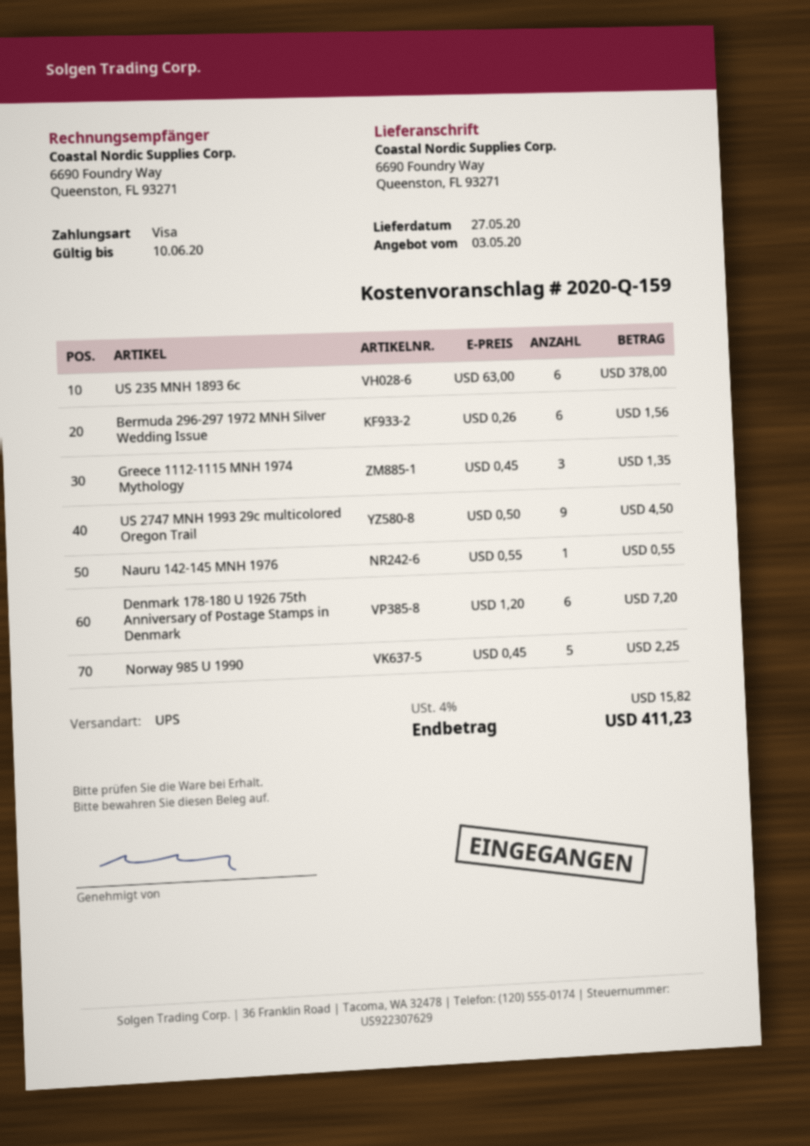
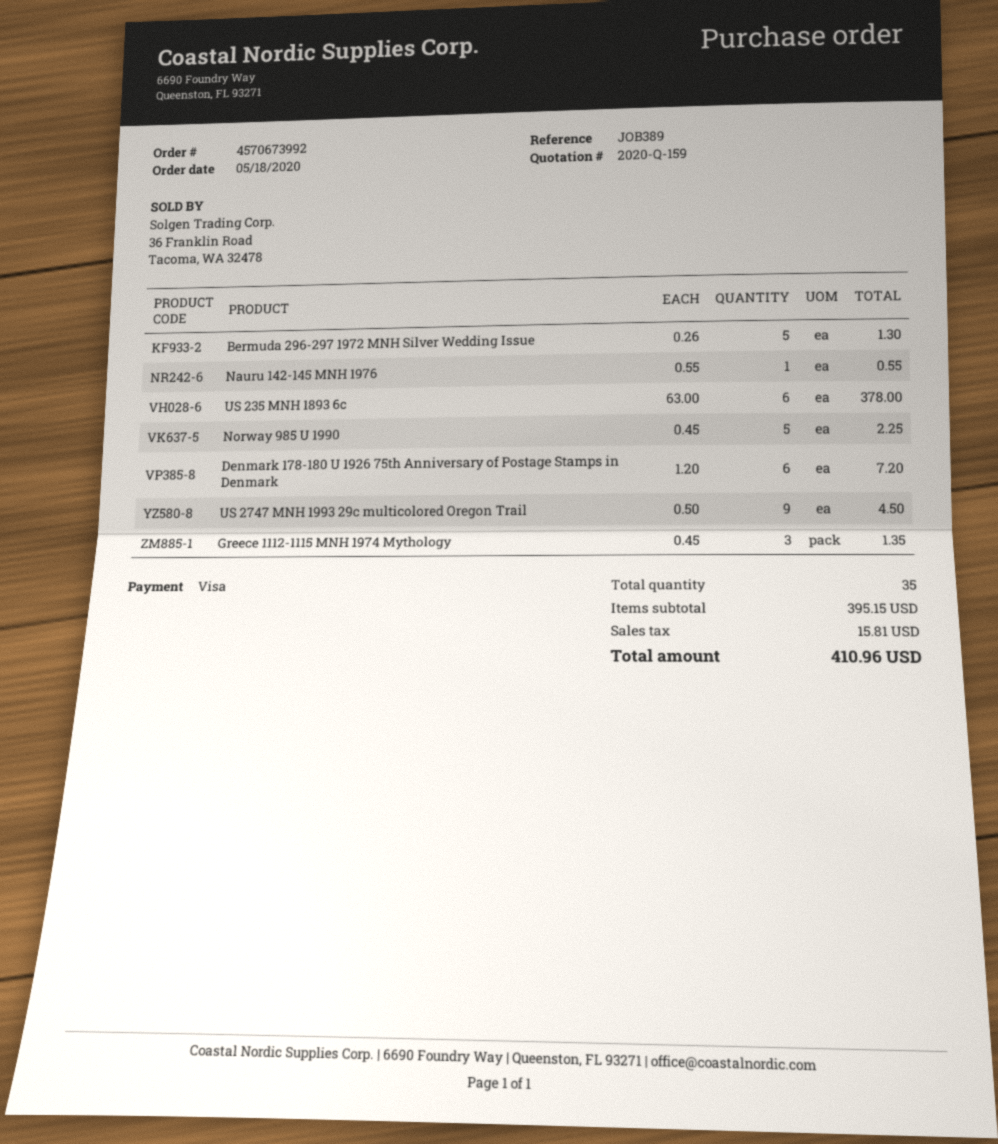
Bermuda 296-297 1972 MNH Silver Wedding Issue: 6 x 0.26 = 1.56 -> 5 x 0.26 = 1.30
tax: 15.82 -> 15.81
total: 411.23 -> 410.96

